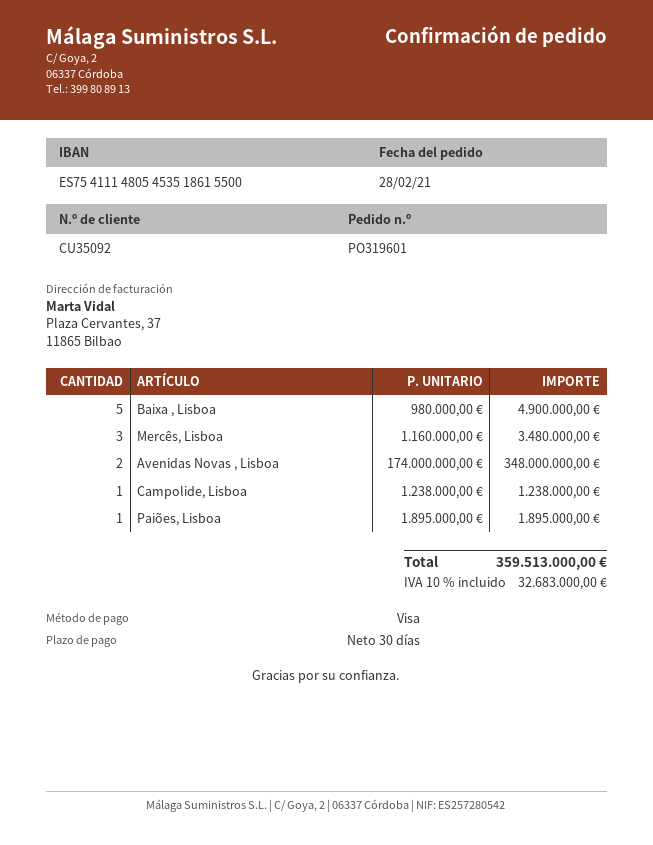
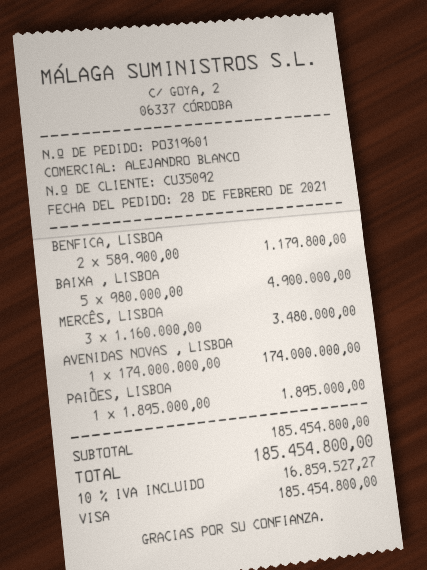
Avenidas Novas , Lisboa: 2 x 174000000.00 = 348000000.00 -> 1 x 174000000.00 = 174000000.00
Campolide, Lisboa: 1 x 1238000.00 = 1238000.00 -> none
BENFICA, LISBOA: none -> 2 x 589900.00 = 1179800.00
tax: 10% = 32683000.00 -> 10% = 16859527.27
total: 359513000.00 -> 185454800.00

